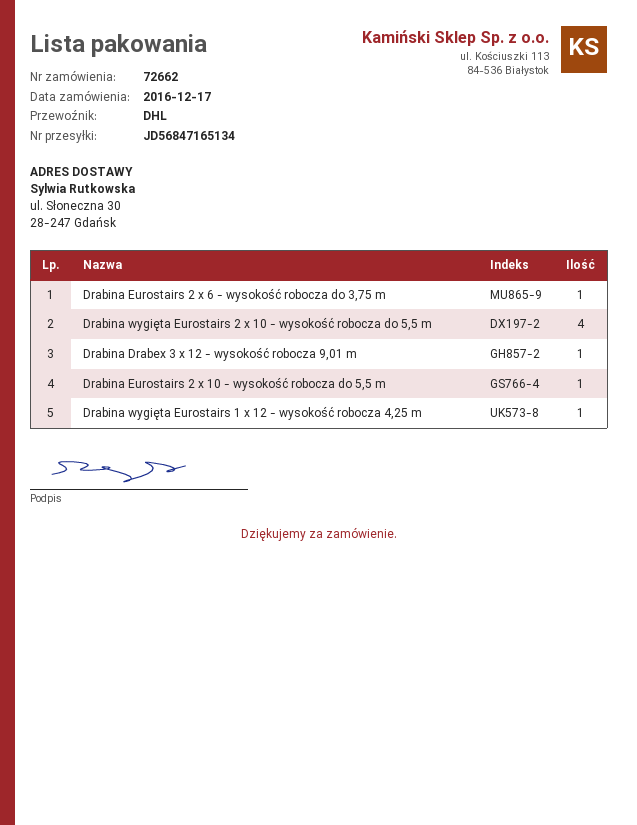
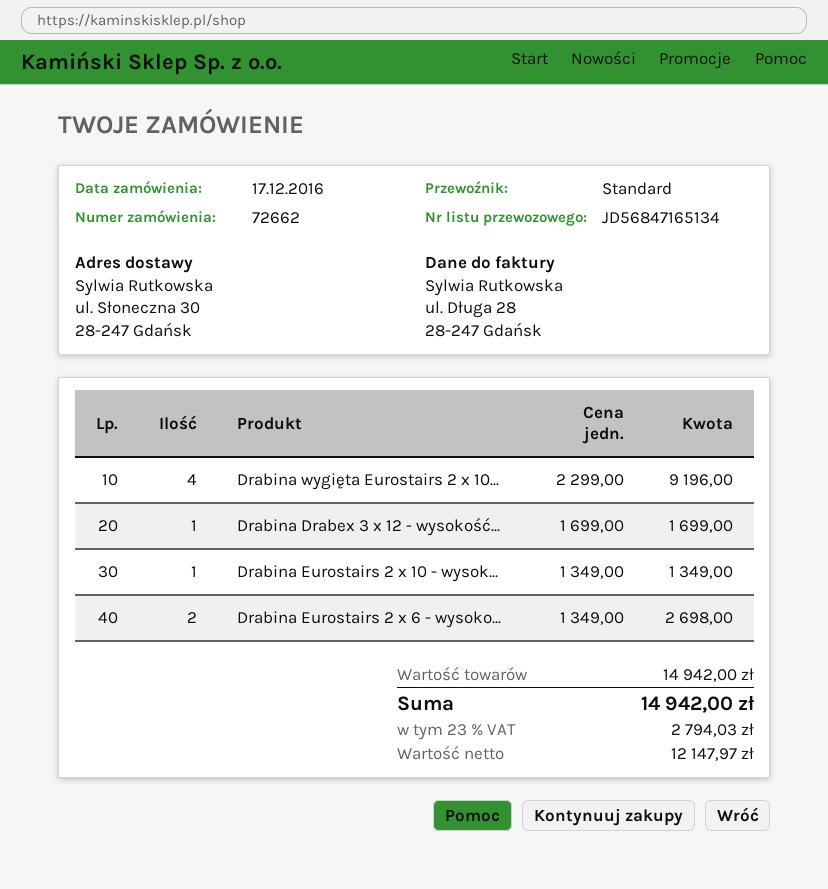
shipping method: DHL -> standard
Drabina Eurostairs 2 x 6 - wysokość robocza do 3,75 m: 1 -> 2
Drabina wygięta Eurostairs 1 x 12 - wysokość robocza 4,25 m: 1 -> none

